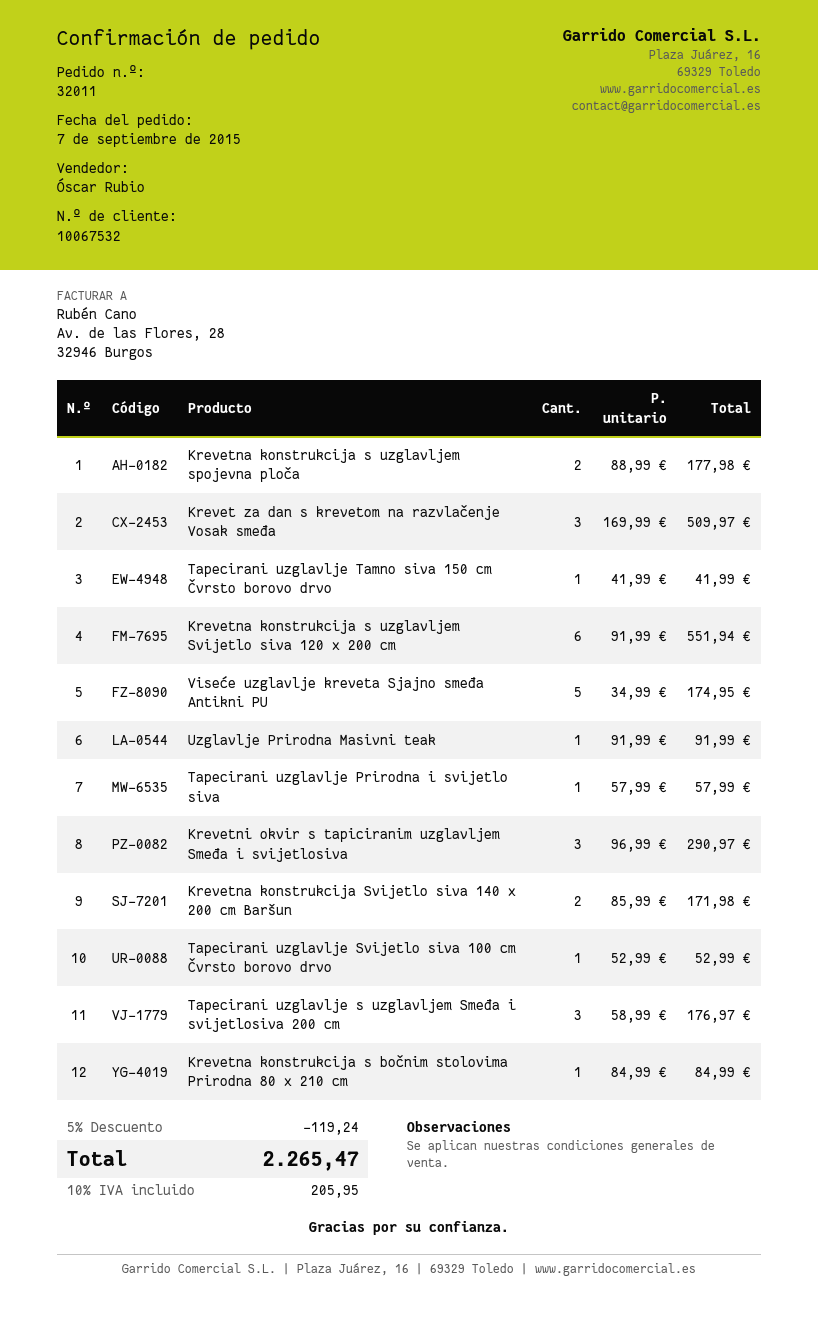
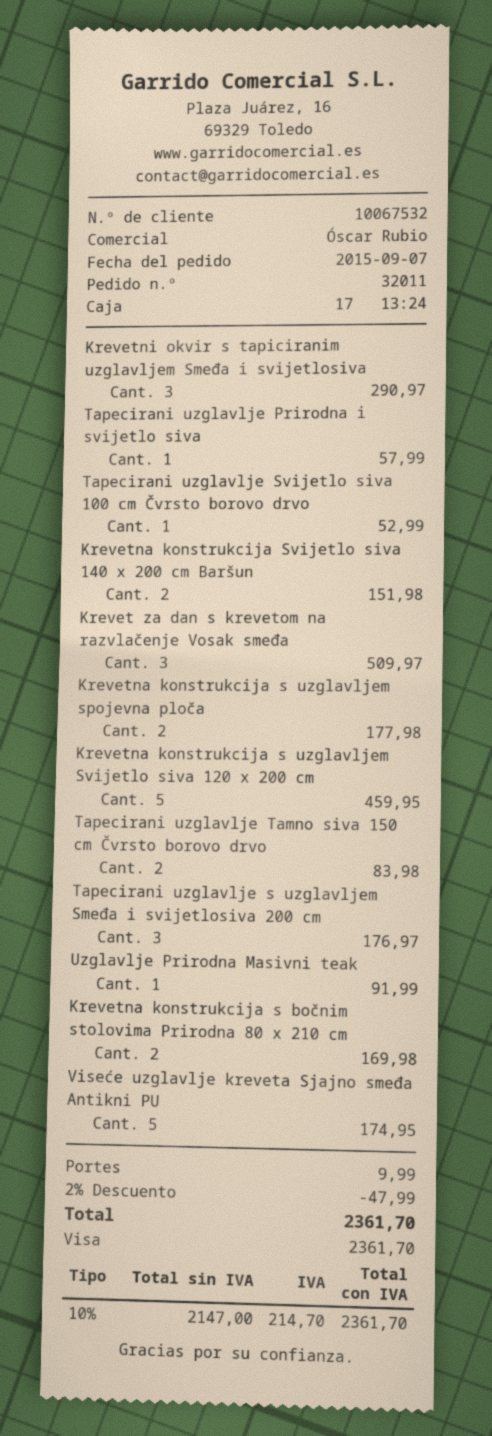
Tapecirani uzglavlje Tamno siva 150 cm Čvrsto borovo drvo: 1 for 41.99 -> 2 for 83.98
Krevetna konstrukcija s uzglavljem Svijetlo siva 120 x 200 cm: 6 for 551.94 -> 5 for 459.95
Krevetna konstrukcija Svijetlo siva 140 x 200 cm Baršun: 2 for 171.98 -> 2 for 151.98
Krevetna konstrukcija s bočnim stolovima Prirodna 80 x 210 cm: 1 for 84.99 -> 2 for 169.98
discount: 5% = 119.24 -> 2% = 47.99
shipping: none -> 9.99
tax: 10% = 205.95 -> 10% = 214.70
total: 2265.47 -> 2361.70

